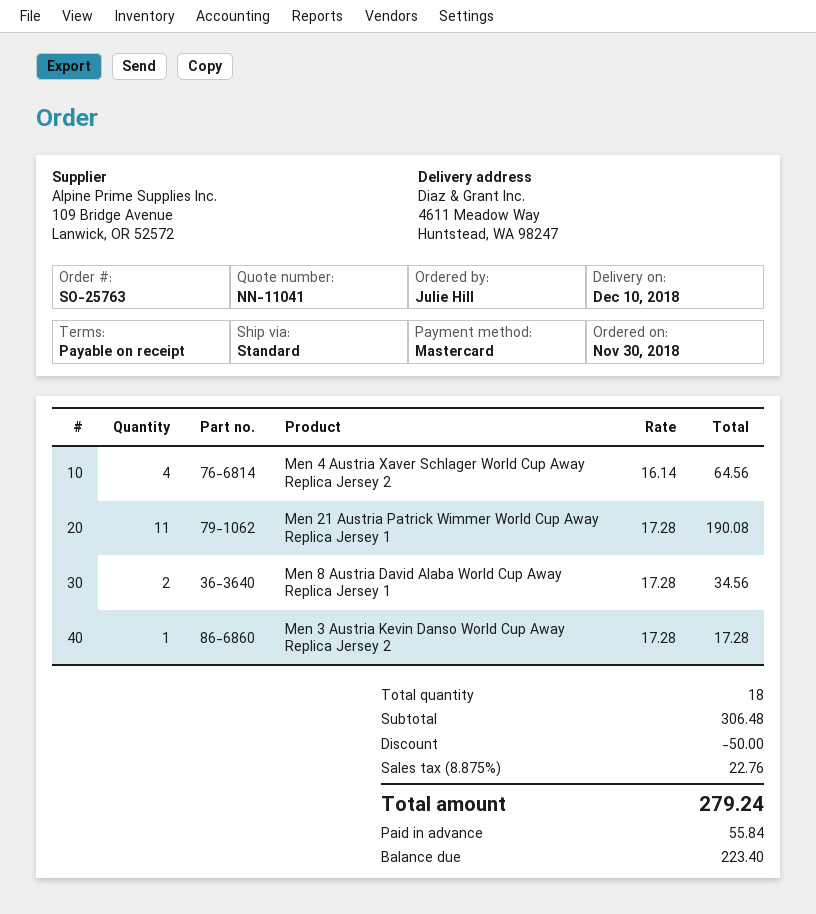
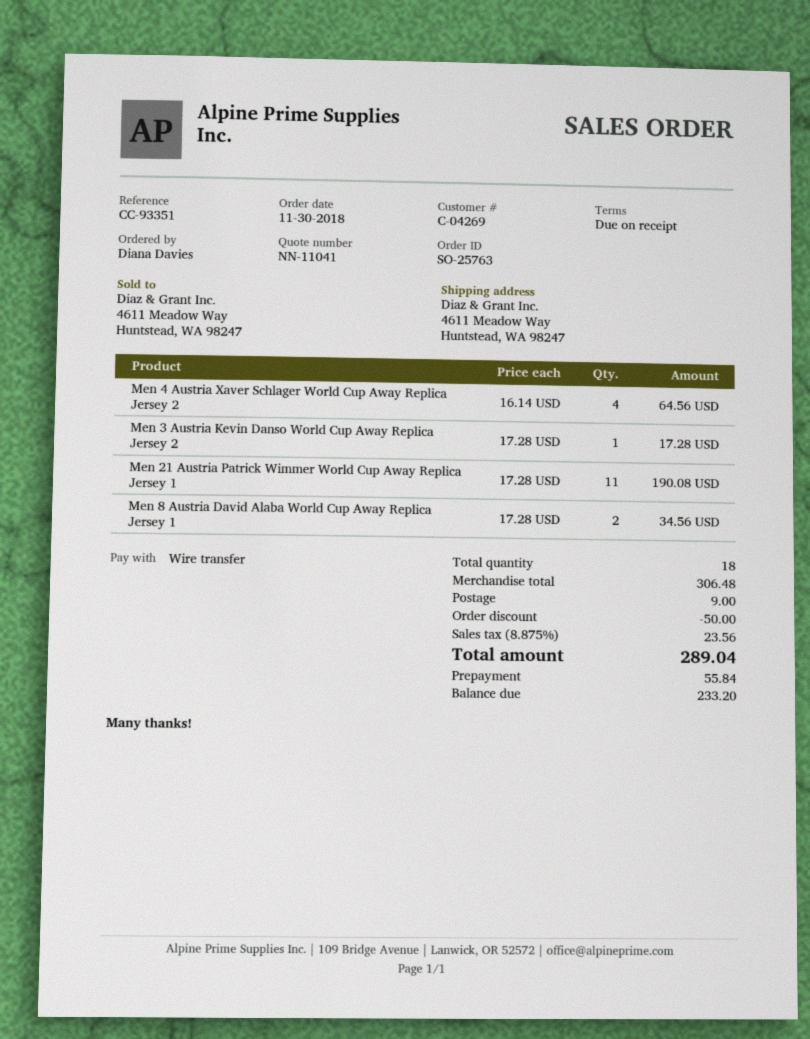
ordered by: Julie Hill -> Diana Davies
payment method: Mastercard -> bank transfer
shipping: none -> 9.00
tax: 8.875% = 22.76 -> 8.875% = 23.56
total: 279.24 -> 289.04
balance: 223.40 -> 233.20

